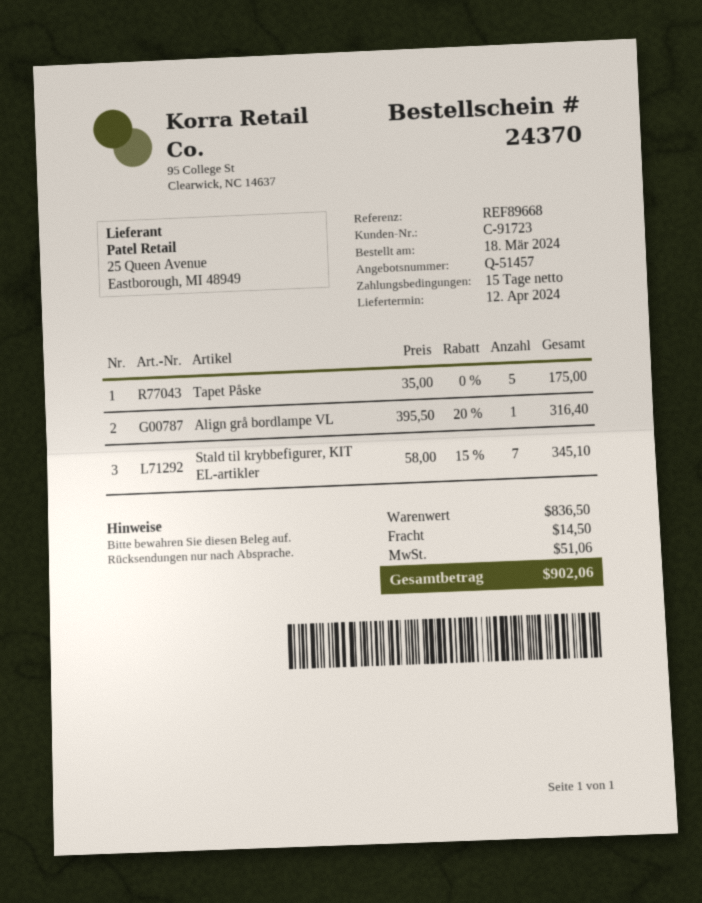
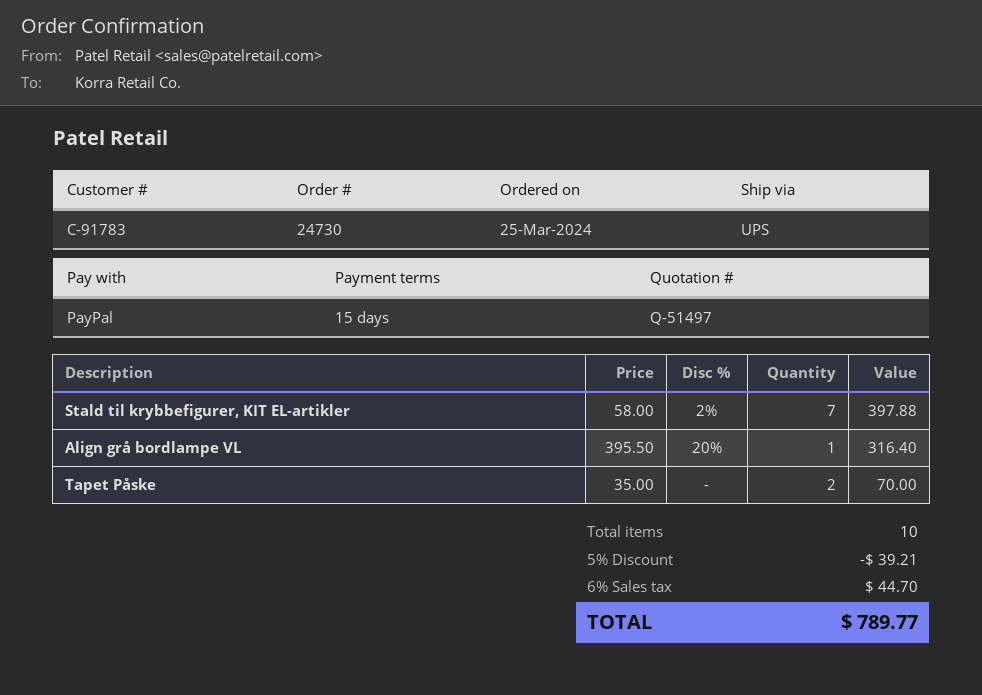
quote number: Q-51457 -> Q-51497
order number: 24370 -> 24730
order date: 2024-03-18 -> 2024-03-25
customer number: C-91723 -> C-91783
Tapet Påske: 5 x 35.00 = 175.00 -> 2 x 35.00 = 70.00
Stald til krybbefigurer, KIT EL-artikler: 7 x 58.00 - 15% = 345.10 -> 7 x 58.00 - 2% = 397.88
discount: none -> 5% = 39.21
shipping: 14.50 -> none
tax: 51.06 -> 44.70
total: 902.06 -> 789.77

